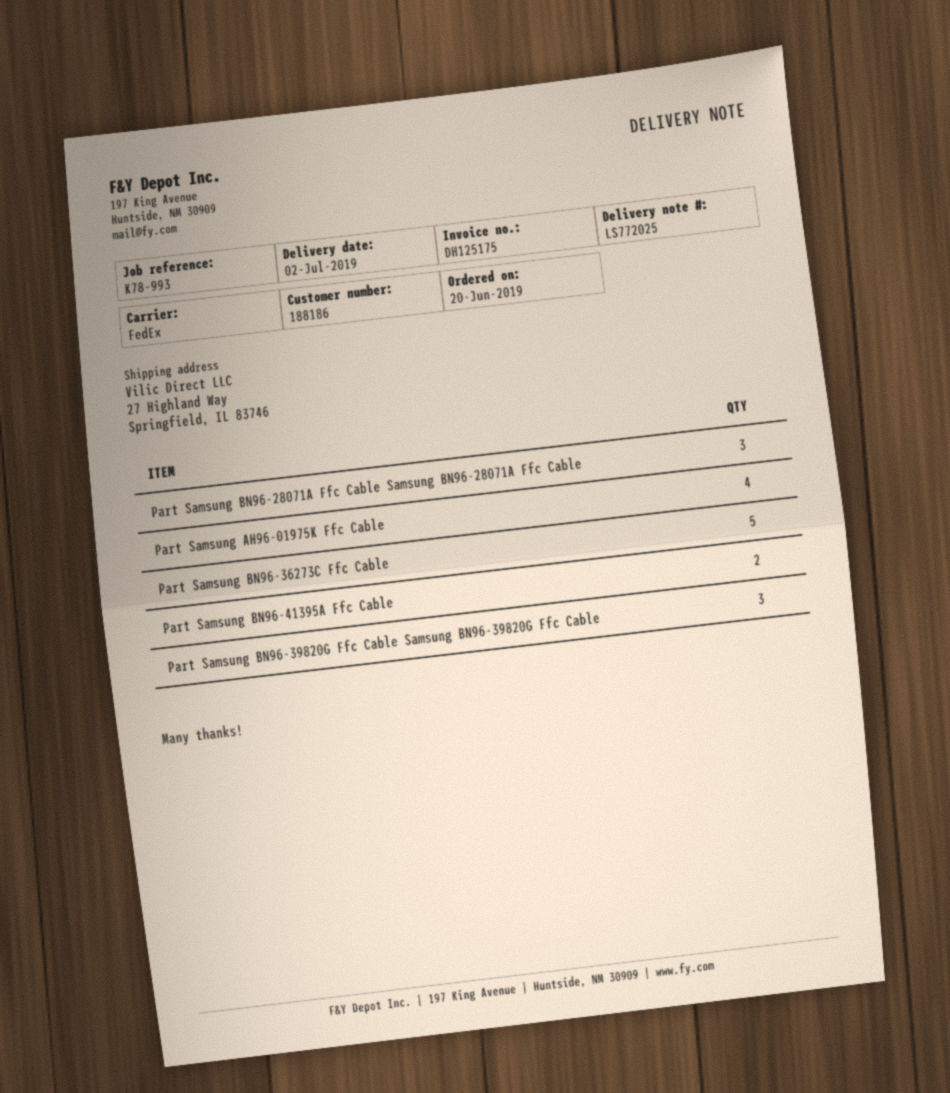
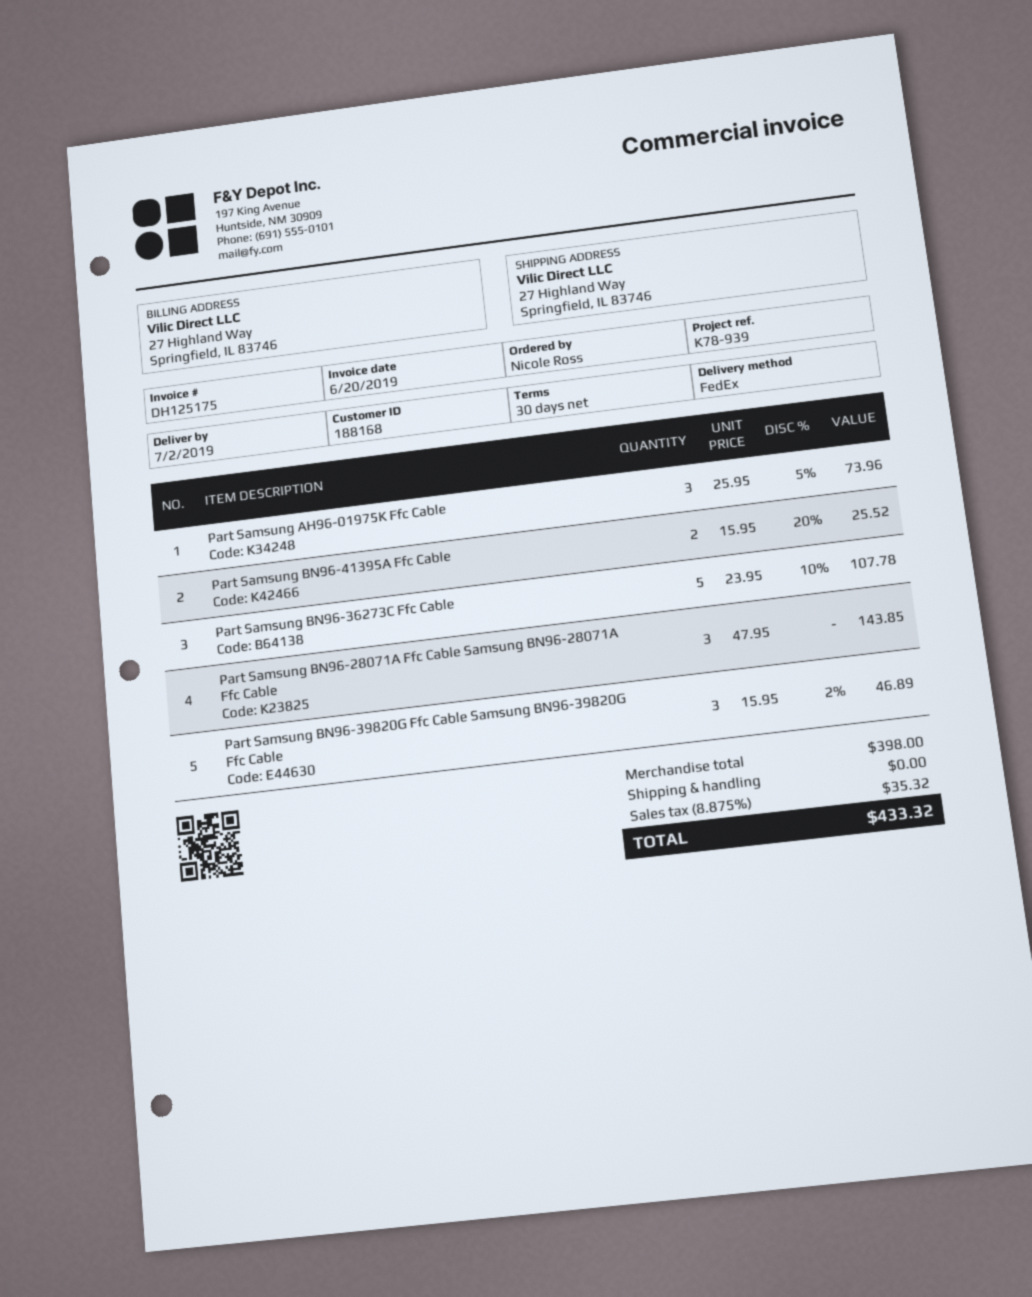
customer number: 188186 -> 188168
reference: K78-993 -> K78-939
Part Samsung AH96-01975K Ffc Cable: 4 -> 3

